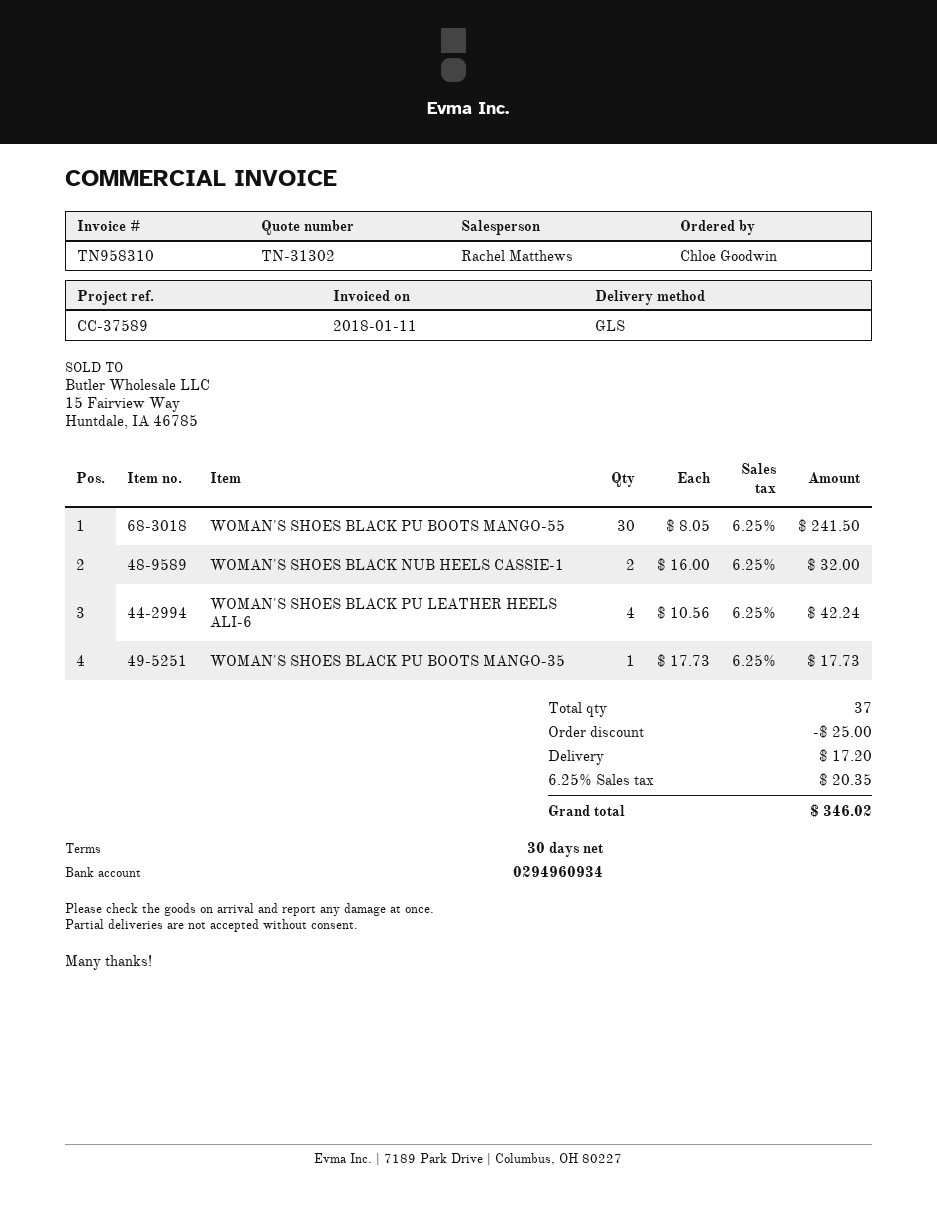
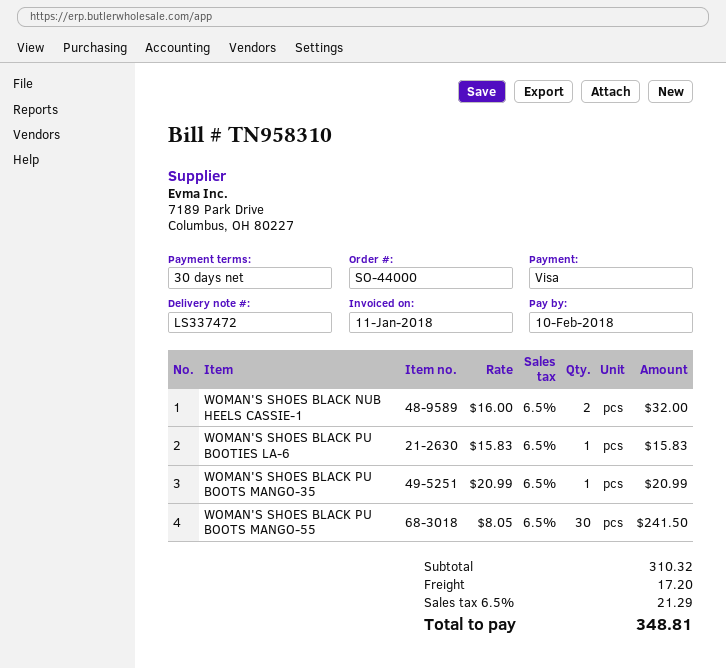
WOMAN'S SHOES BLACK PU LEATHER HEELS ALI-6: 4 x 10.56 = 42.24 -> none
WOMAN'S SHOES BLACK PU BOOTS MANGO-35: 1 x 17.73 = 17.73 -> 1 x 20.99 = 20.99
WOMAN'S SHOES BLACK PU BOOTIES LA-6: none -> 1 x 15.83 = 15.83
discount: 25.00 -> none
tax: 6.25% = 20.35 -> 6.5% = 21.29
total: 346.02 -> 348.81

